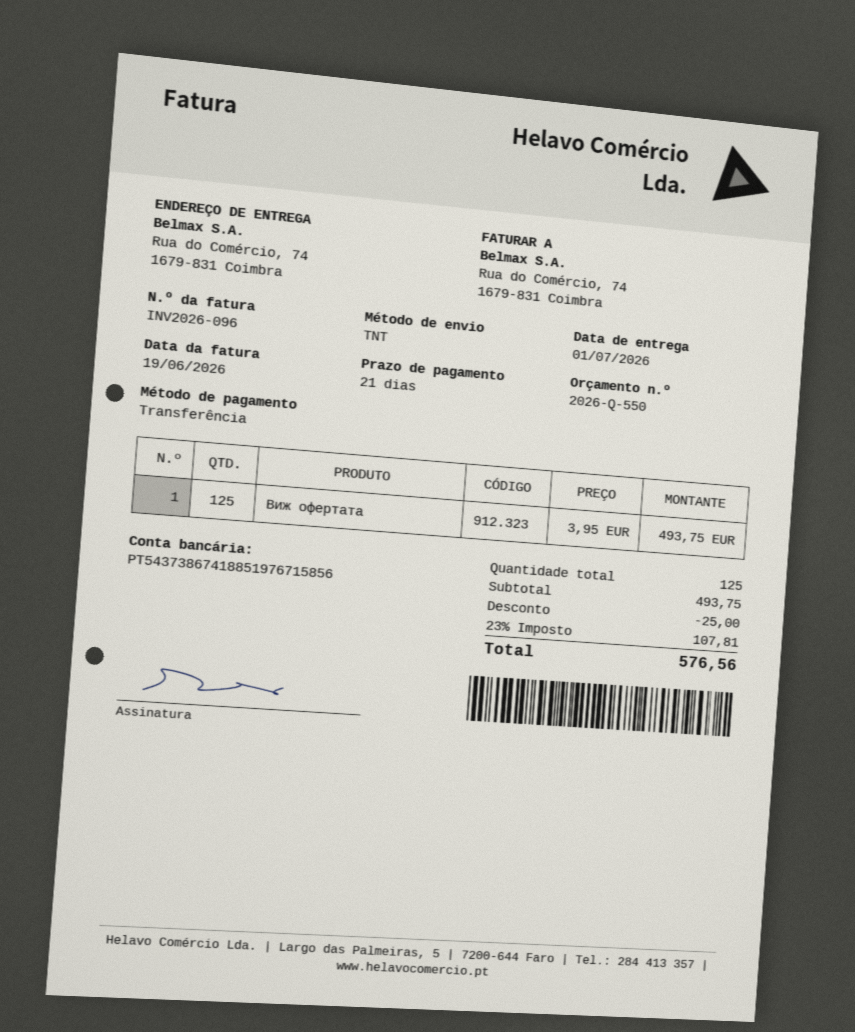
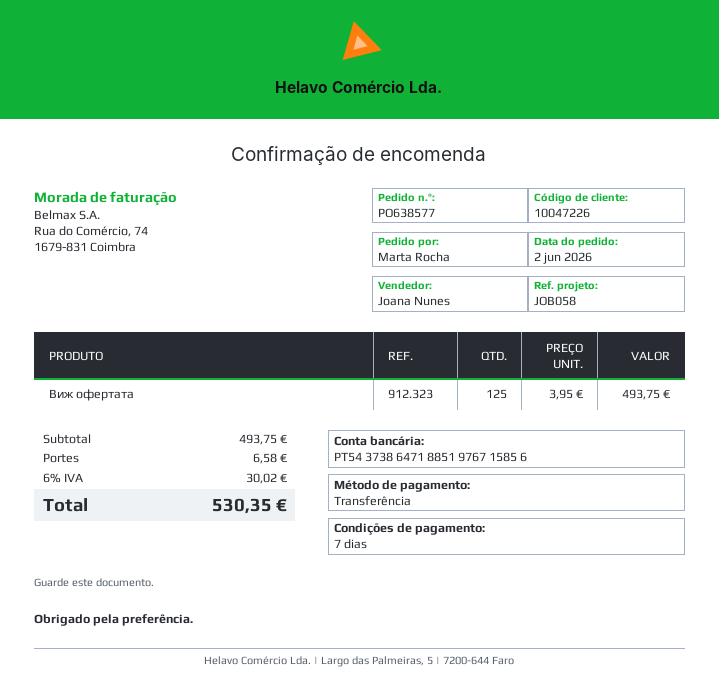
payment terms: 21 days -> 7 days
bank account: PT54373867418851976715856 -> PT54373864718851976715856
discount: 25.00 -> none
shipping: none -> 6.58
tax: 23% = 107.81 -> 6% = 30.02
total: 576.56 -> 530.35

